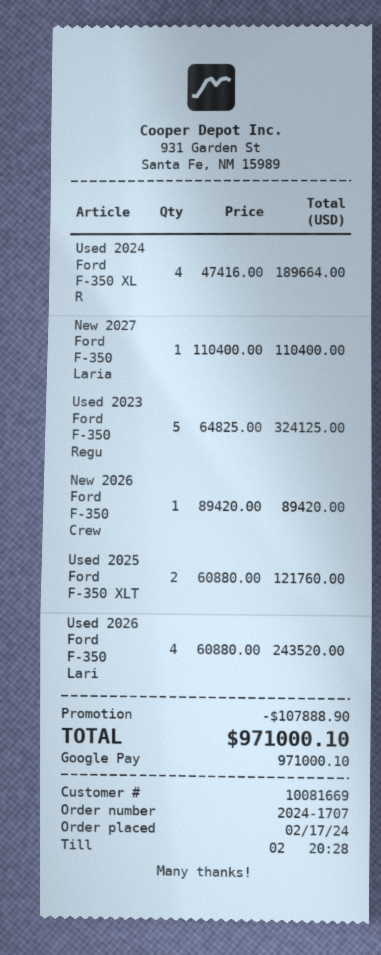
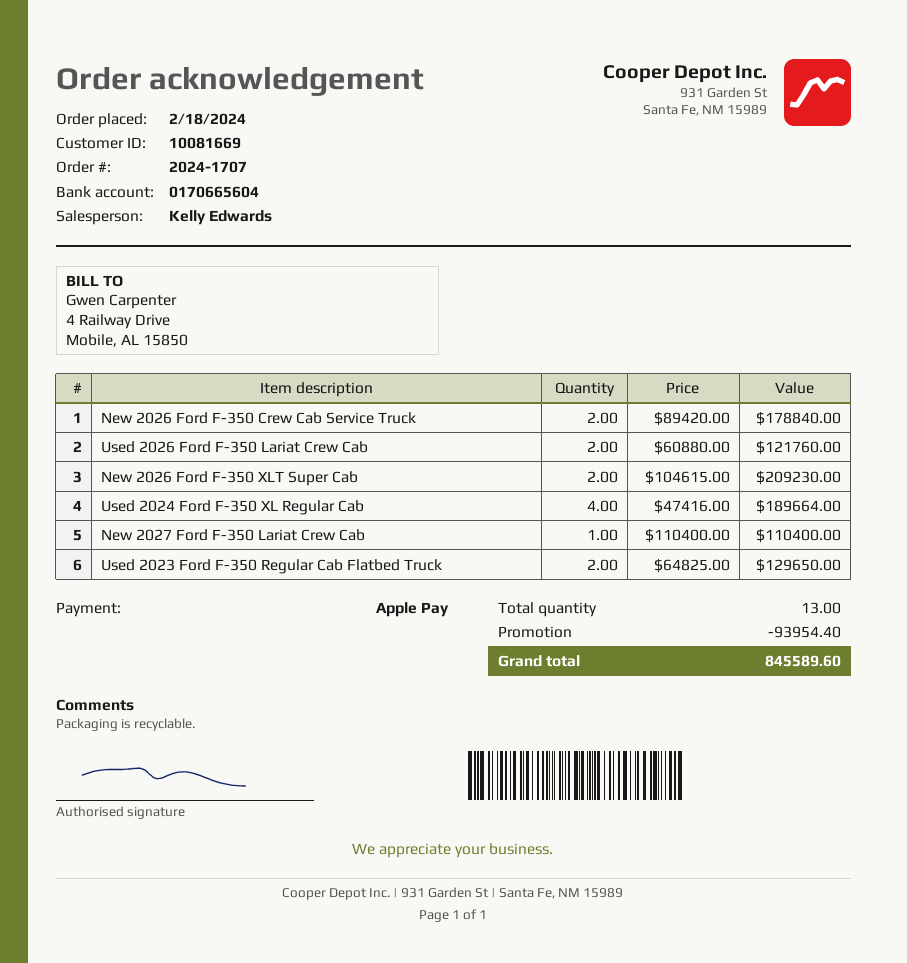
order date: 2024-02-17 -> 2024-02-18
payment method: Google Pay -> Apple Pay
Used 2023 Ford F-350 Regu: 5 x 64825.00 = 324125.00 -> 2 x 64825.00 = 129650.00
New 2026 Ford F-350 Crew: 1 x 89420.00 = 89420.00 -> 2 x 89420.00 = 178840.00
Used 2025 Ford F-350 XLT: 2 x 60880.00 = 121760.00 -> none
Used 2026 Ford F-350 Lari: 4 x 60880.00 = 243520.00 -> 2 x 60880.00 = 121760.00
New 2026 Ford F-350 XLT Super Cab: none -> 2 x 104615.00 = 209230.00
discount: 107888.90 -> 93954.40
total: 971000.10 -> 845589.60

